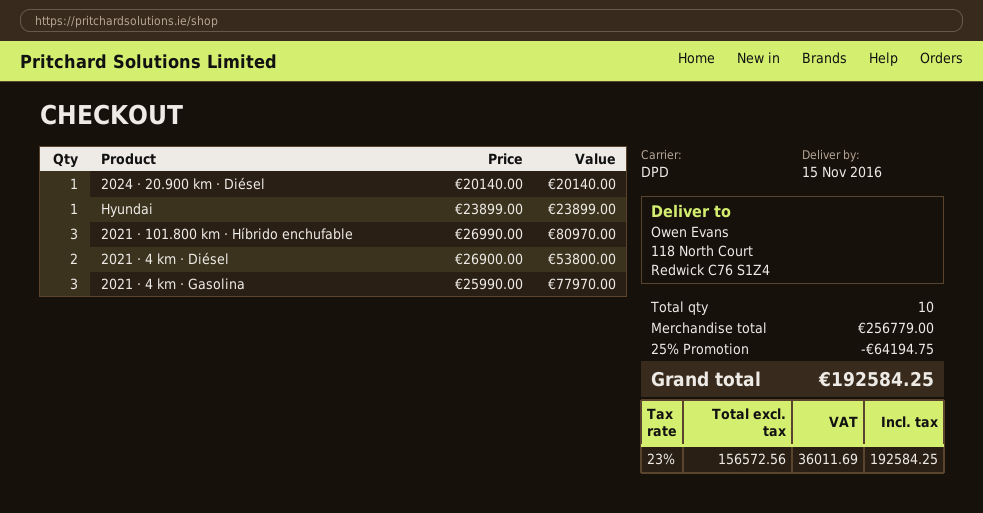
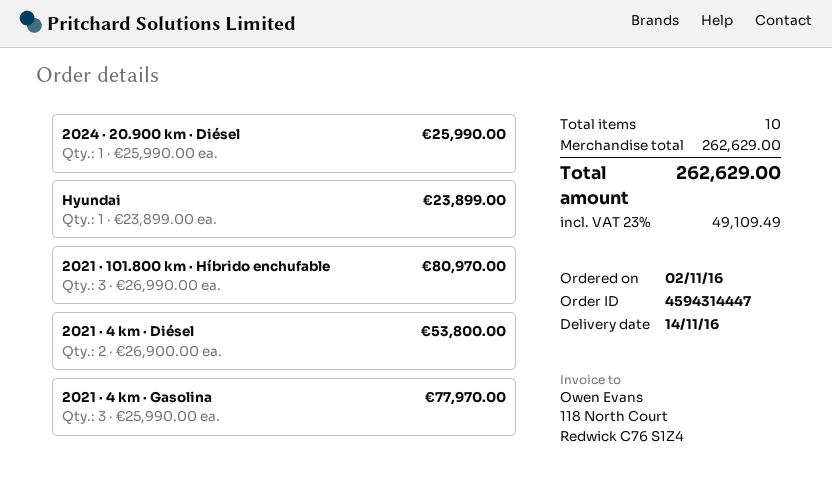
delivery date: 2016-11-15 -> 2016-11-14
2024 · 20.900 km · Diésel: 1 x 20140.00 = 20140.00 -> 1 x 25990.00 = 25990.00
subtotal: 256779.00 -> 262629.00
discount: 25% = 64194.75 -> none
tax: 23% = 36011.69 -> 23% = 49109.49
total: 192584.25 -> 262629.00

